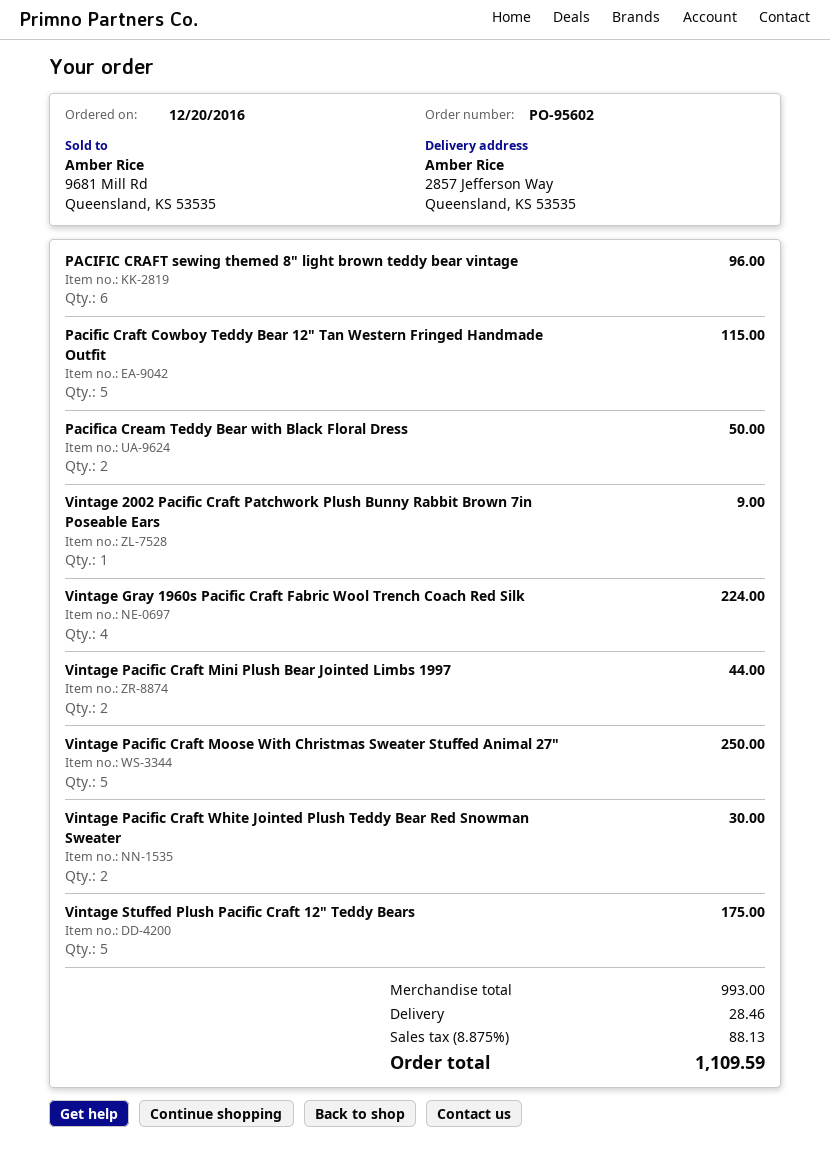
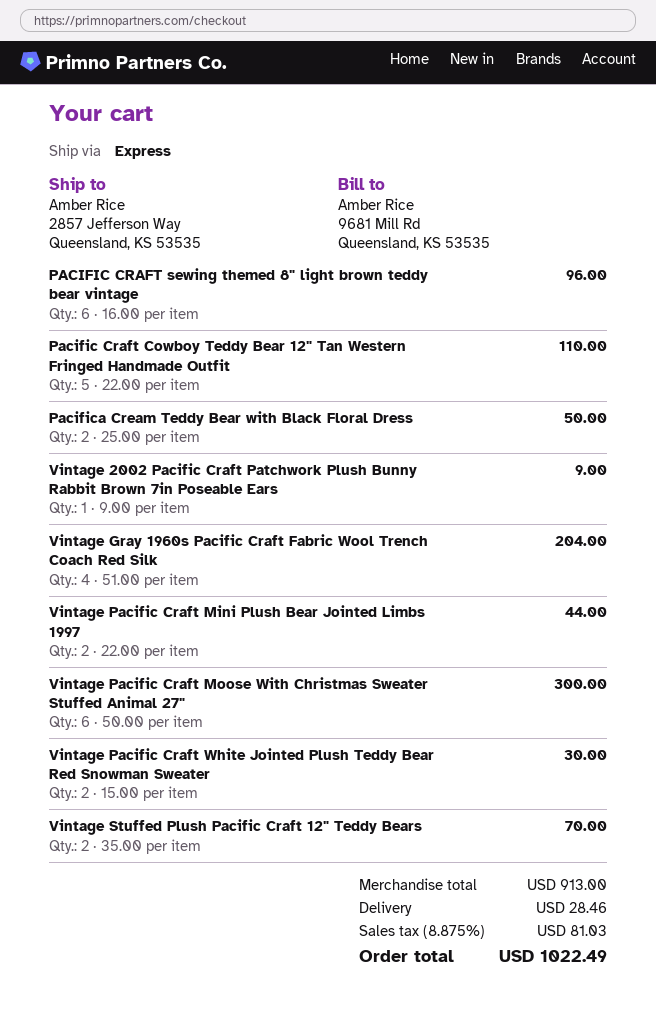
Pacific Craft Cowboy Teddy Bear 12" Tan Western Fringed Handmade Outfit: 5 for 115.00 -> 5 for 110.00
Vintage Gray 1960s Pacific Craft Fabric Wool Trench Coach Red Silk: 4 for 224.00 -> 4 for 204.00
Vintage Pacific Craft Moose With Christmas Sweater Stuffed Animal 27": 5 for 250.00 -> 6 for 300.00
Vintage Stuffed Plush Pacific Craft 12" Teddy Bears: 5 for 175.00 -> 2 for 70.00
subtotal: 993.00 -> 913.00
tax: 8.875% = 88.13 -> 8.875% = 81.03
total: 1109.59 -> 1022.49

